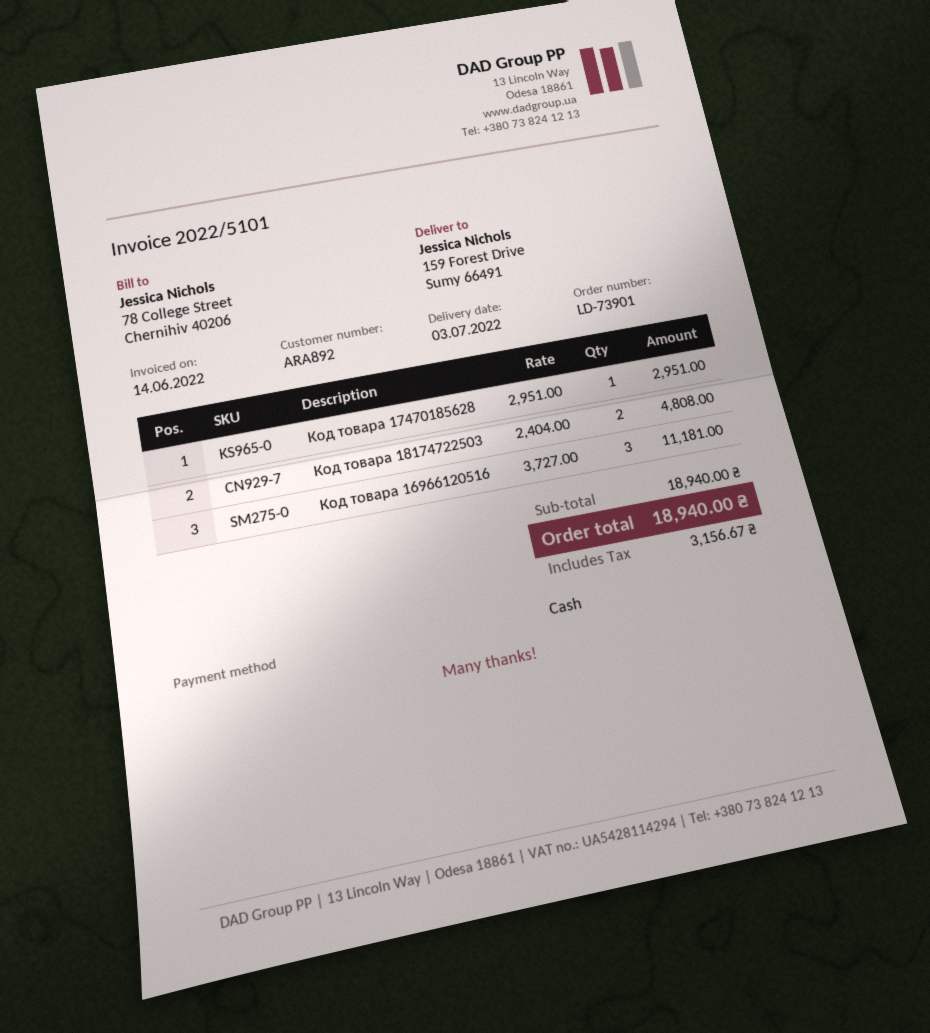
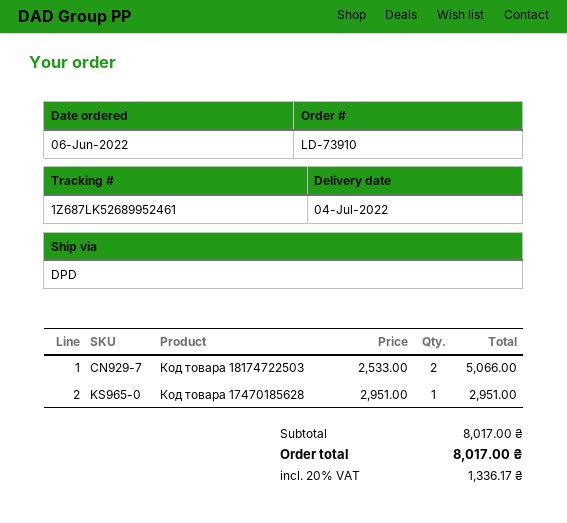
order number: LD-73901 -> LD-73910
delivery date: 2022-07-03 -> 2022-07-04
Код товара 18174722503: 2 x 2404.00 = 4808.00 -> 2 x 2533.00 = 5066.00
Код товара 16966120516: 3 x 3727.00 = 11181.00 -> none
subtotal: 18940.00 -> 8017.00
tax: 3156.67 -> 1336.17
total: 18940.00 -> 8017.00

